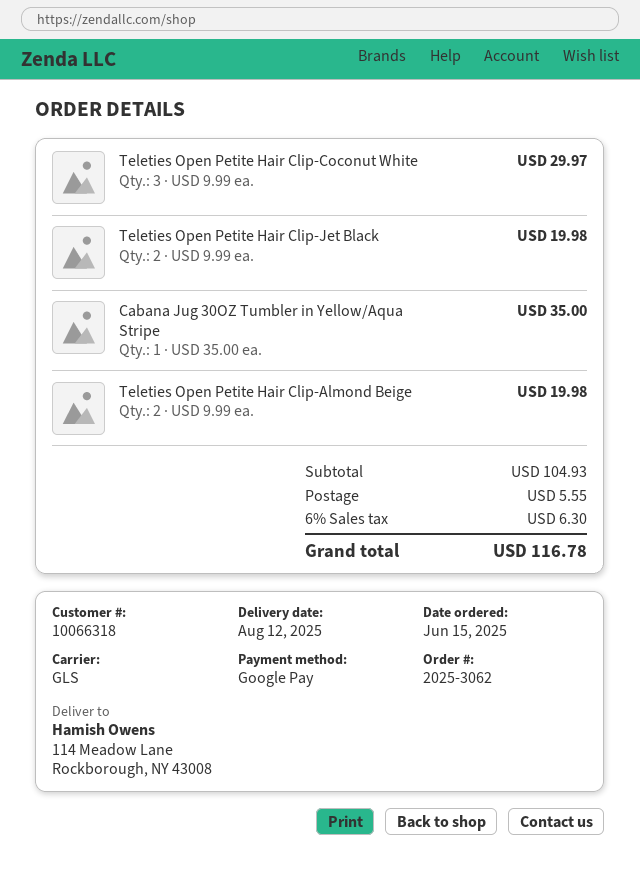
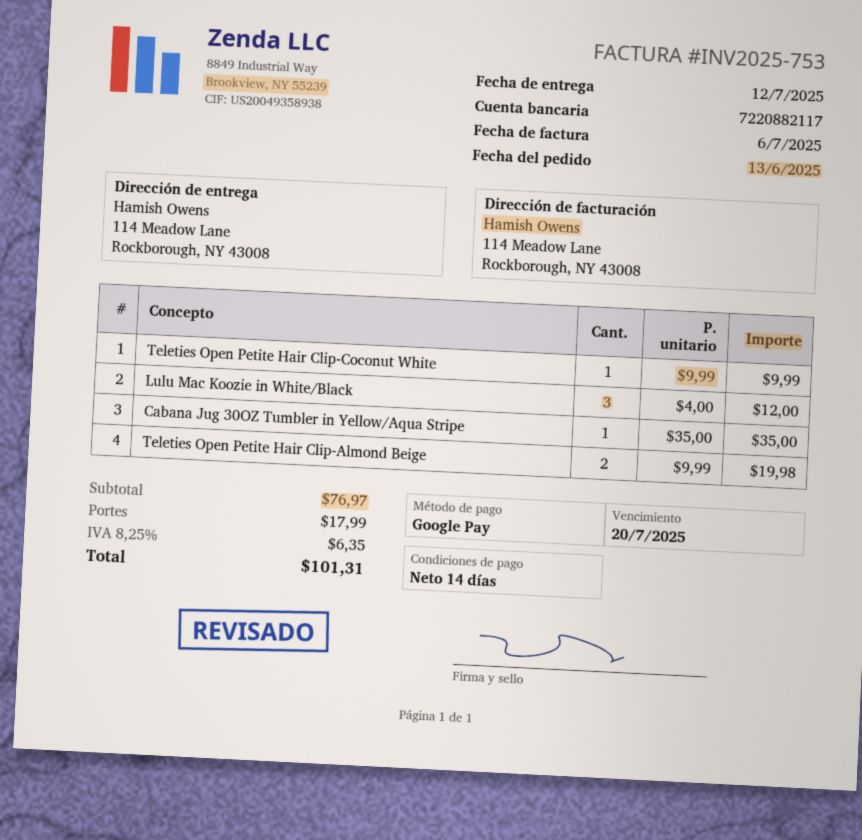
order date: 2025-06-15 -> 2025-06-13
delivery date: 2025-08-12 -> 2025-07-12
Teleties Open Petite Hair Clip-Coconut White: 3 x 9.99 = 29.97 -> 1 x 9.99 = 9.99
Teleties Open Petite Hair Clip-Jet Black: 2 x 9.99 = 19.98 -> none
Lulu Mac Koozie in White/Black: none -> 3 x 4.00 = 12.00
subtotal: 104.93 -> 76.97
shipping: 5.55 -> 17.99
tax: 6% = 6.30 -> 8.25% = 6.35
total: 116.78 -> 101.31

